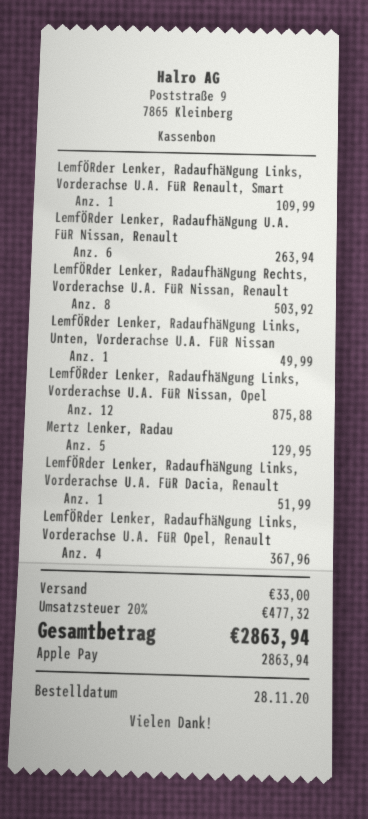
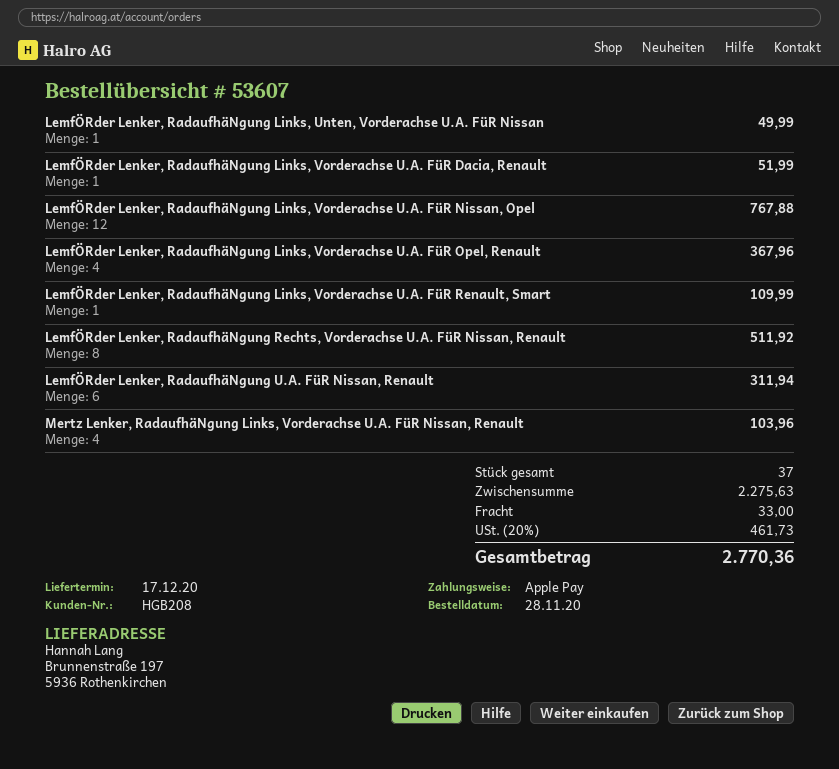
LemfÖRder Lenker, RadaufhäNgung U.A. FüR Nissan, Renault: 6 for 263.94 -> 6 for 311.94
LemfÖRder Lenker, RadaufhäNgung Rechts, Vorderachse U.A. FüR Nissan, Renault: 8 for 503.92 -> 8 for 511.92
LemfÖRder Lenker, RadaufhäNgung Links, Vorderachse U.A. FüR Nissan, Opel: 12 for 875.88 -> 12 for 767.88
Mertz Lenker, Radau: 5 for 129.95 -> 4 for 103.96
tax: 20% = 477.32 -> 20% = 461.73
total: 2863.94 -> 2770.36

